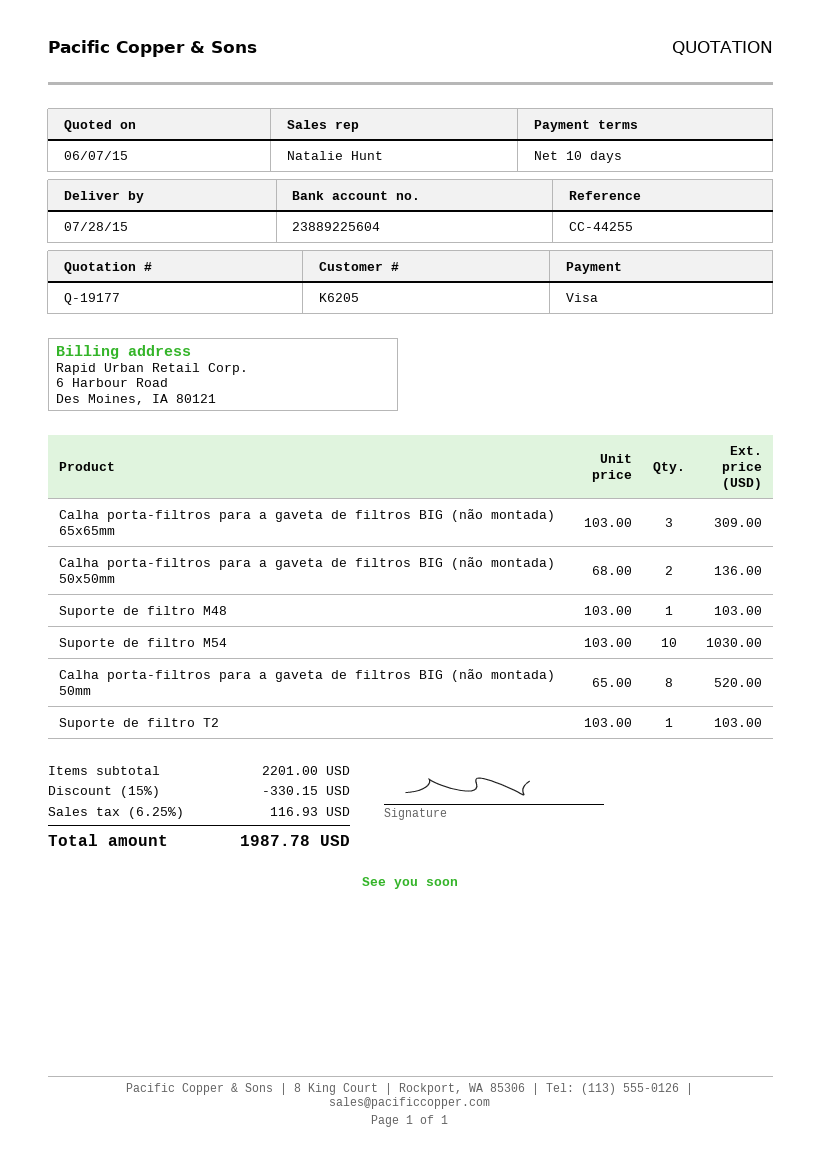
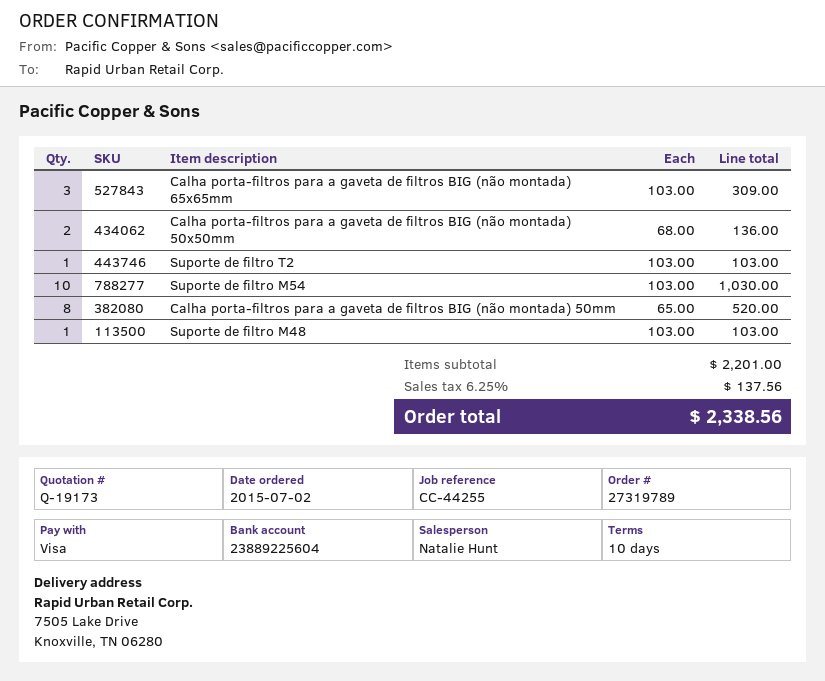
quote number: Q-19177 -> Q-19173
discount: 15% = 330.15 -> none
tax: 6.25% = 116.93 -> 6.25% = 137.56
total: 1987.78 -> 2338.56

